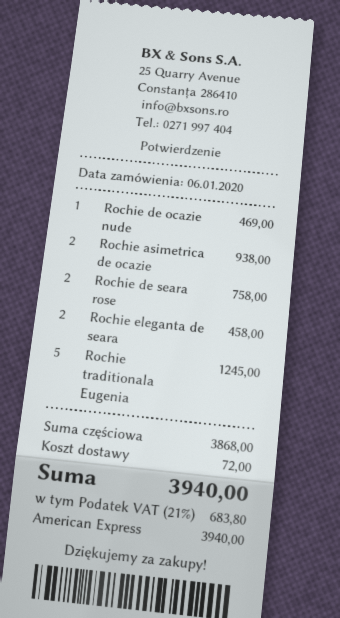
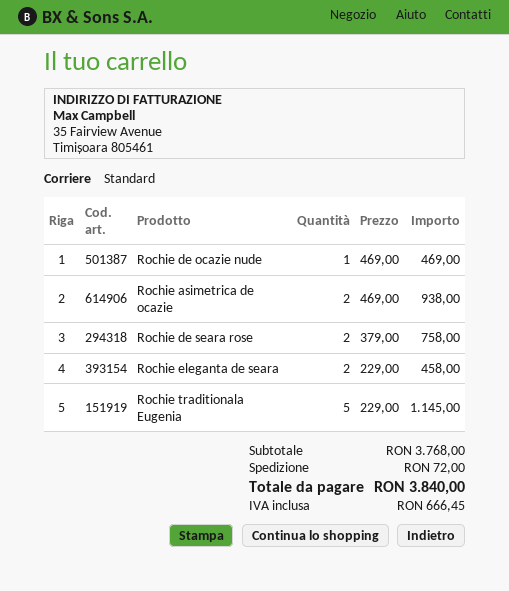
Rochie traditionala Eugenia: 5 for 1245.00 -> 5 for 1145.00
subtotal: 3868.00 -> 3768.00
tax: 683.80 -> 666.45
total: 3940.00 -> 3840.00

